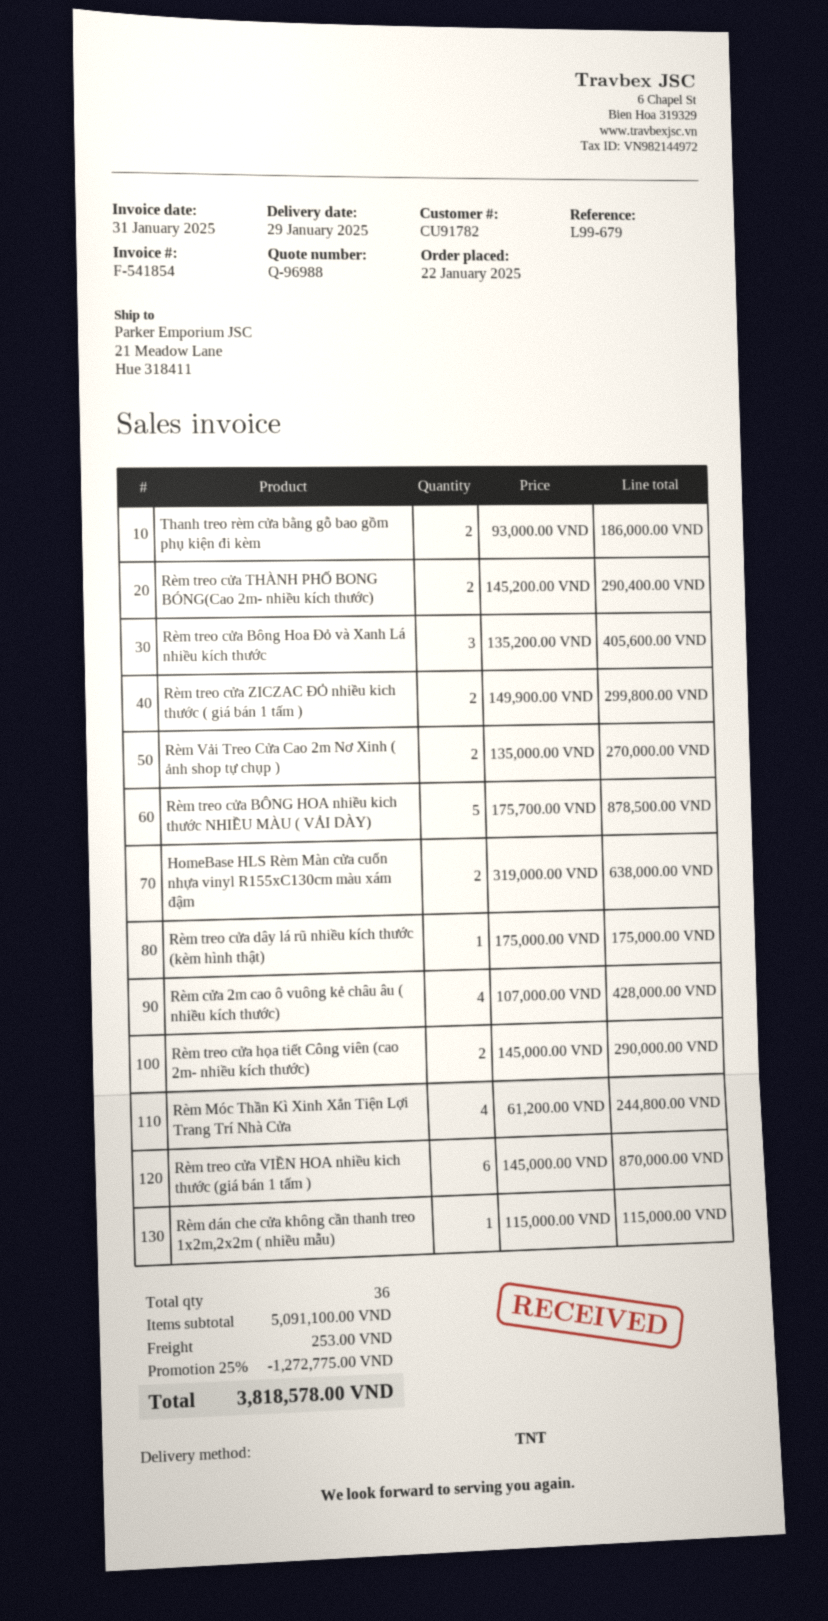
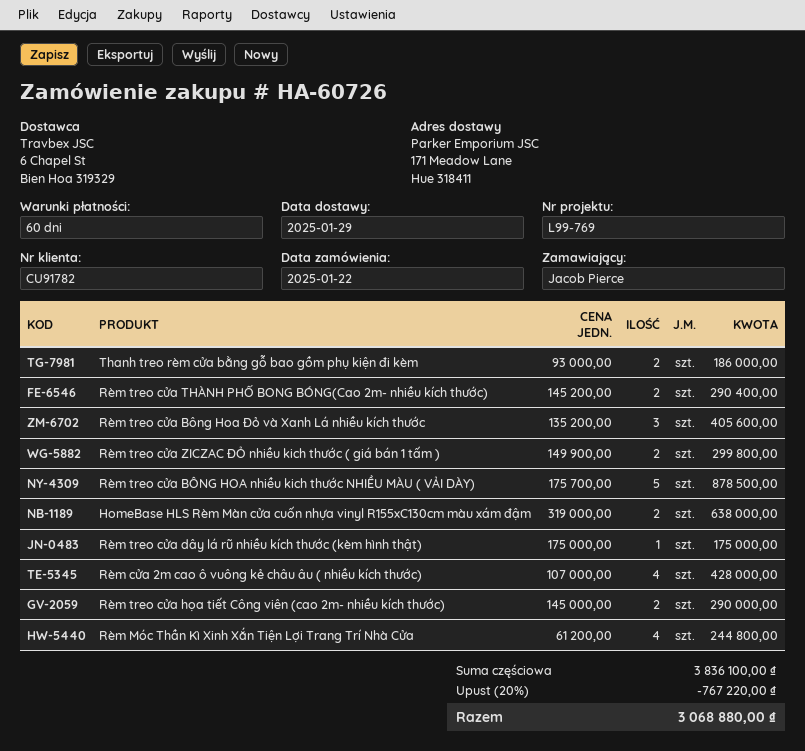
reference: L99-679 -> L99-769
ship to: 21 Meadow Lane, Hue 318411 -> 171 Meadow Lane, Hue 318411
Rèm Vải Treo Cửa Cao 2m Nơ Xinh ( ảnh shop tự chụp ): 2 x 135000.00 = 270000.00 -> none
Rèm treo cửa VIỀN HOA nhiều kich thước (giá bán 1 tấm ): 6 x 145000.00 = 870000.00 -> none
Rèm dán che cửa không cần thanh treo 1x2m,2x2m ( nhiều mẫu): 1 x 115000.00 = 115000.00 -> none
subtotal: 5091100.00 -> 3836100.00
discount: 25% = 1272775.00 -> 20% = 767220.00
shipping: 253.00 -> none
total: 3818578.00 -> 3068880.00

